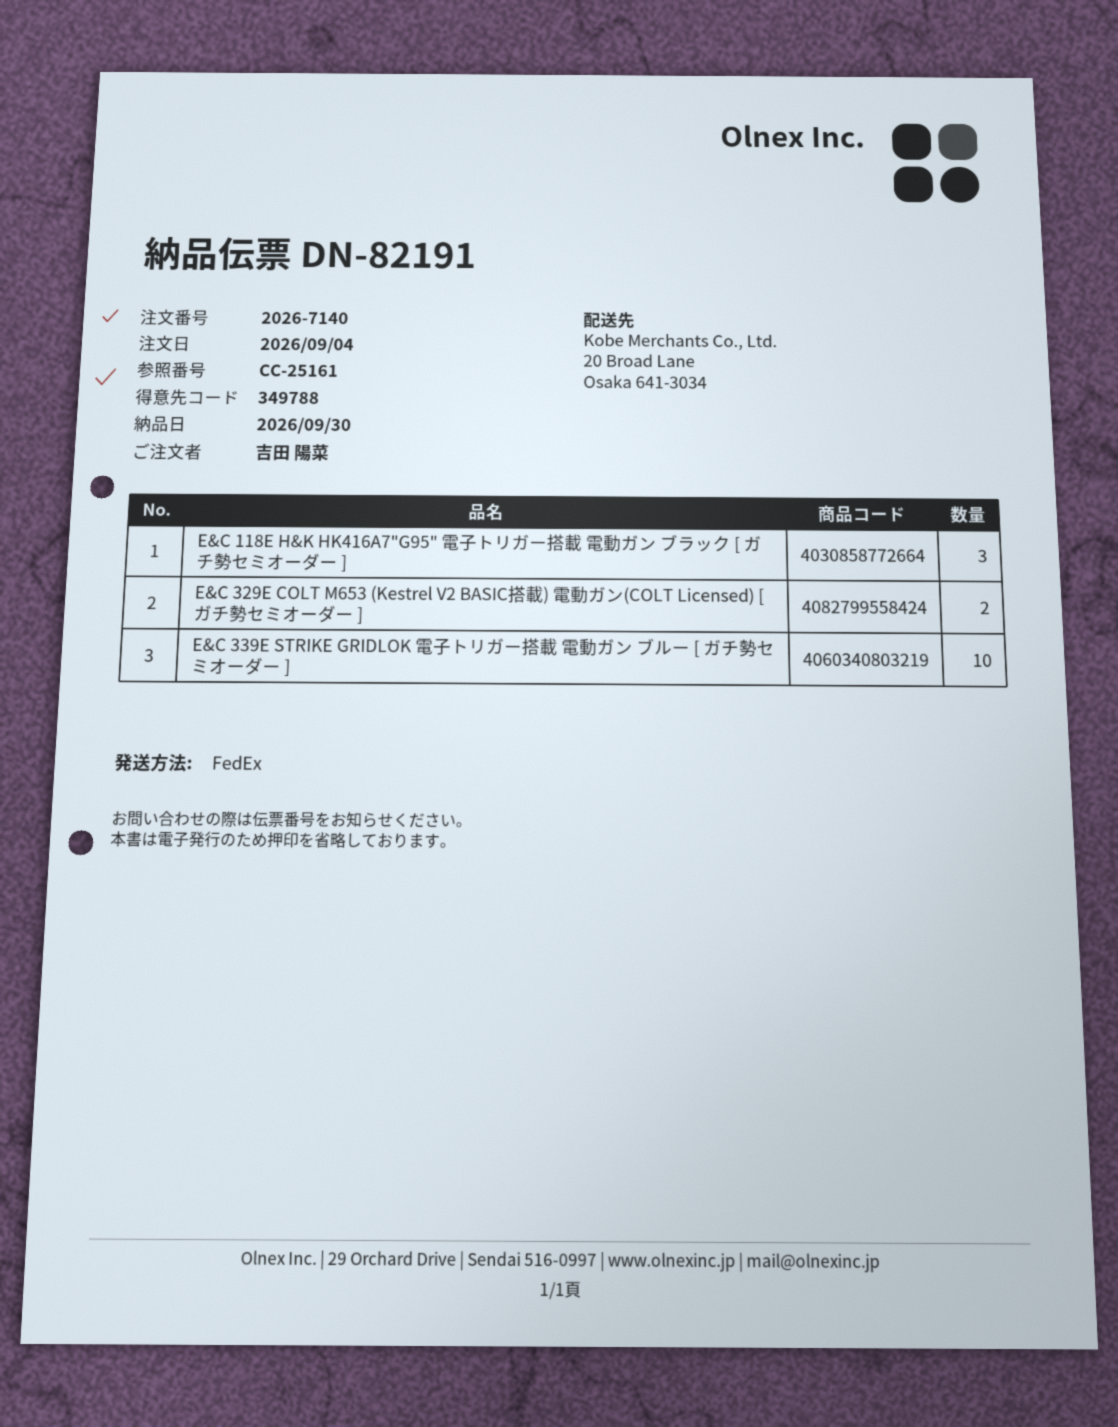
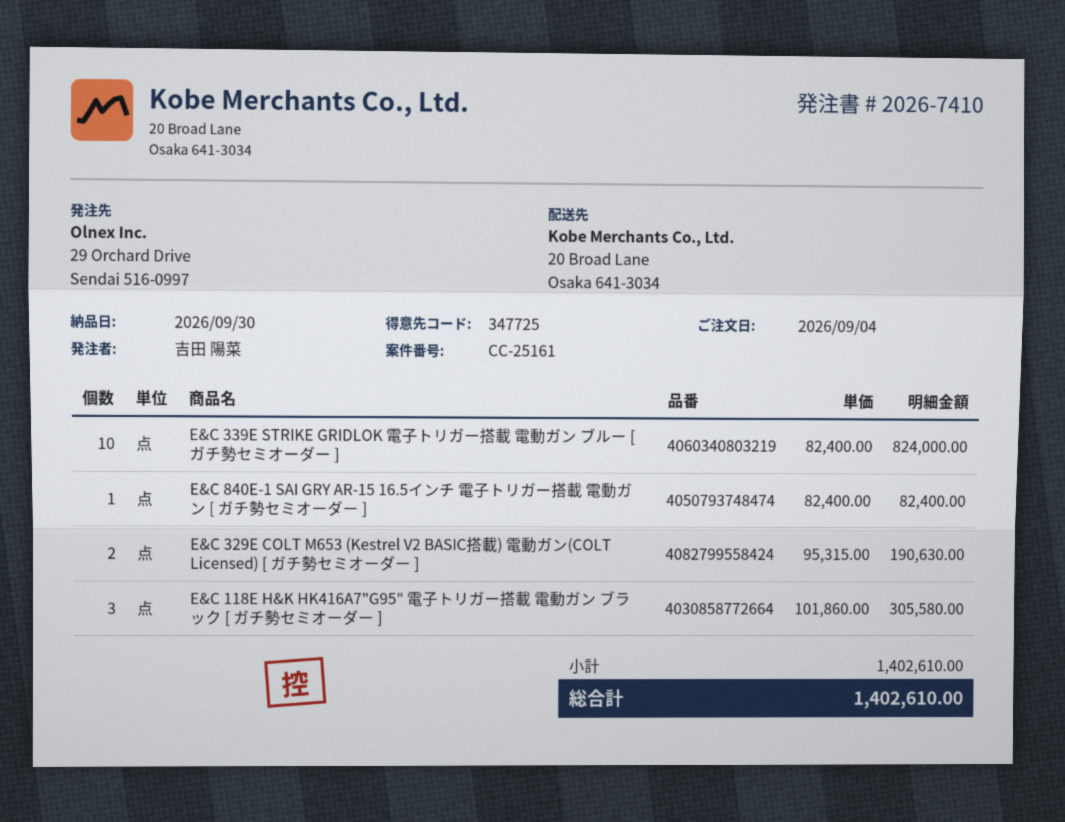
order number: 2026-7140 -> 2026-7410
customer number: 349788 -> 347725
E&C 840E-1 SAI GRY AR-15 16.5インチ 電子トリガー搭載 電動ガン [ ガチ勢セミオーダー ]: none -> 1

